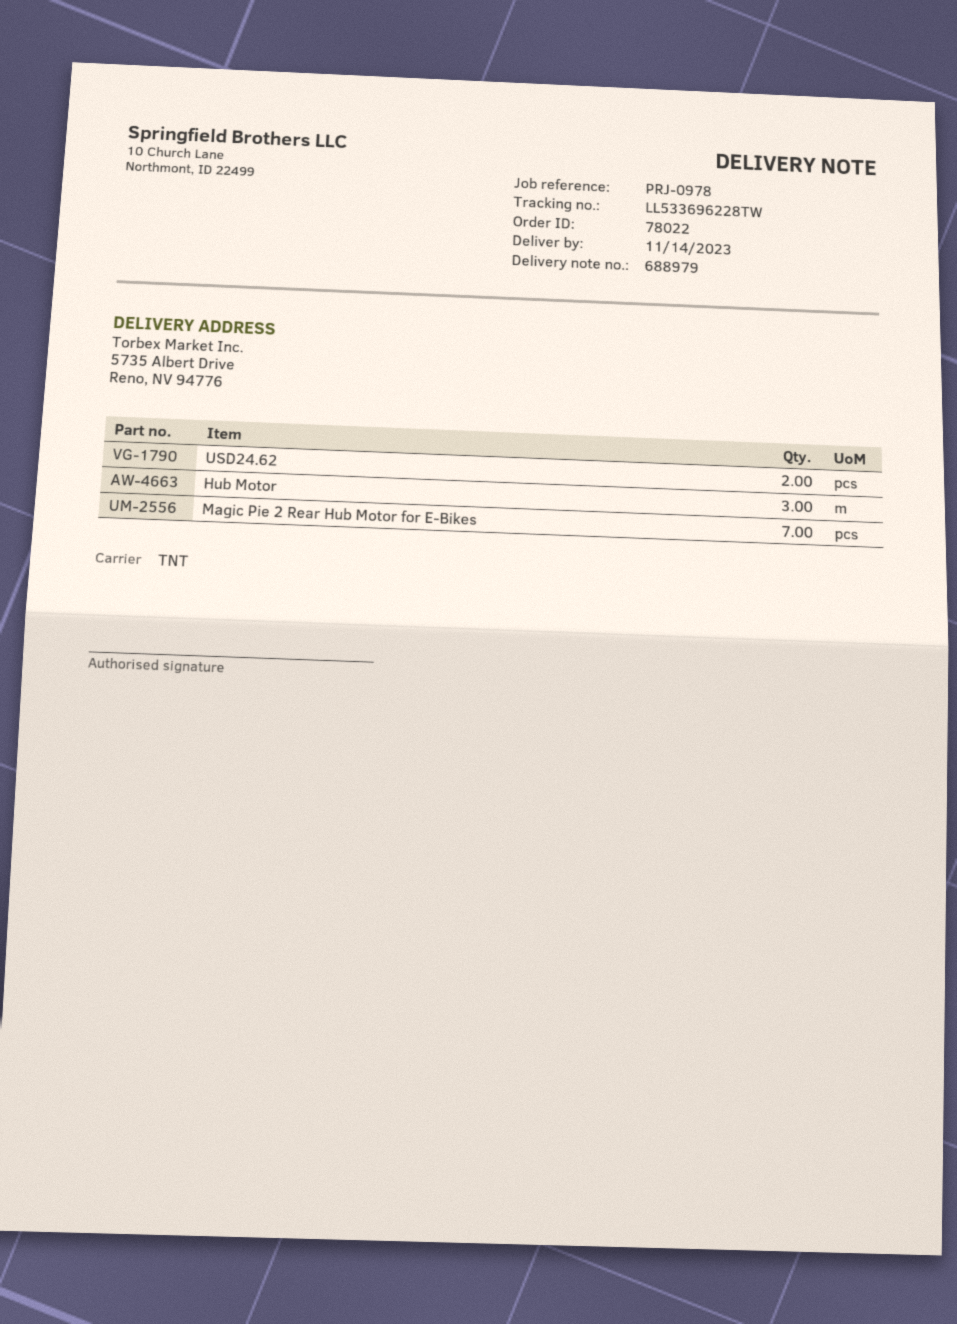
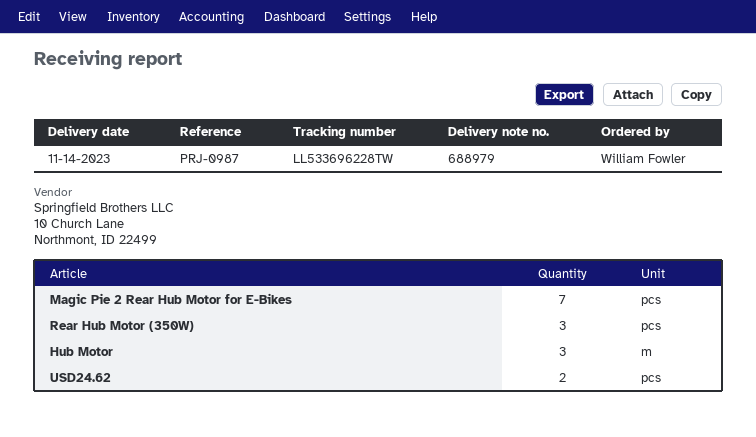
reference: PRJ-0978 -> PRJ-0987
Rear Hub Motor (350W): none -> 3

